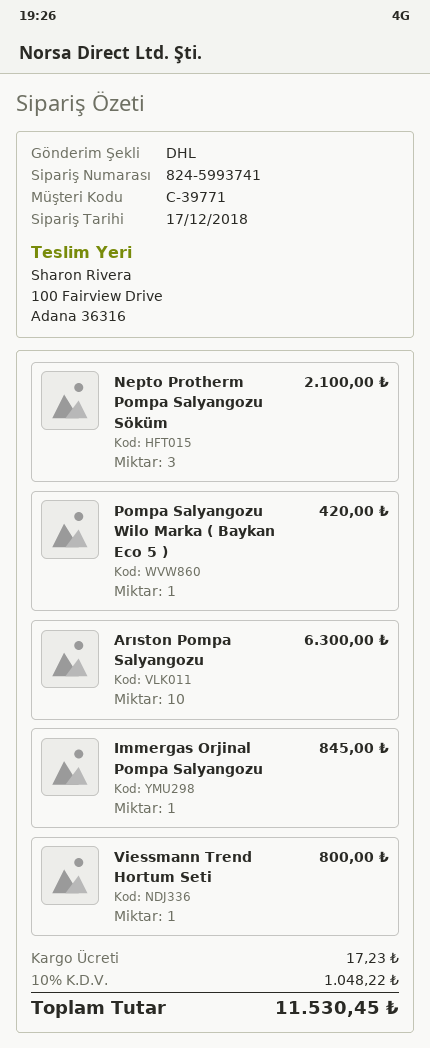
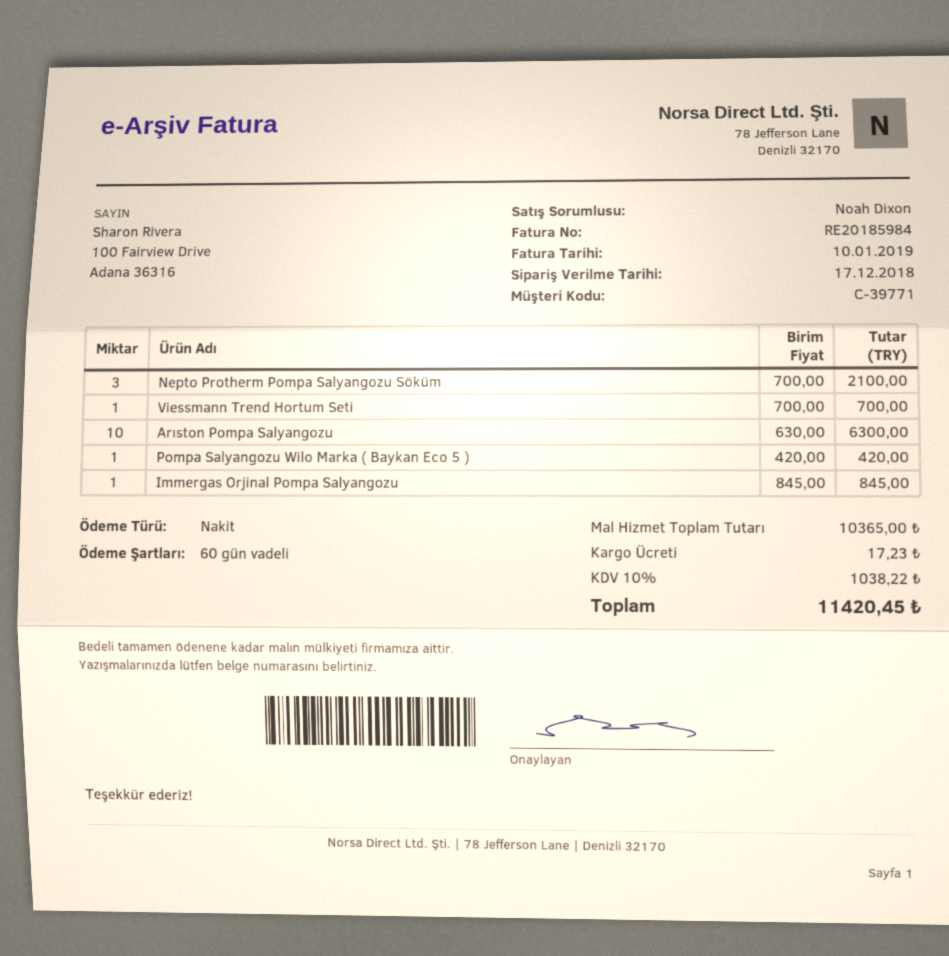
Viessmann Trend Hortum Seti: 1 for 800.00 -> 1 for 700.00
tax: 10% = 1048.22 -> 10% = 1038.22
total: 11530.45 -> 11420.45

